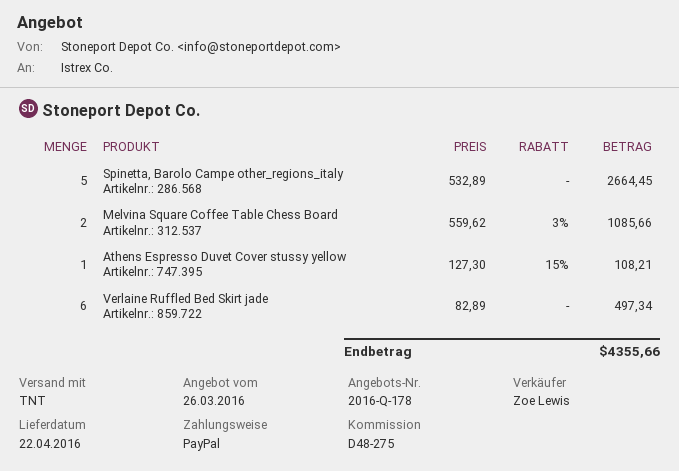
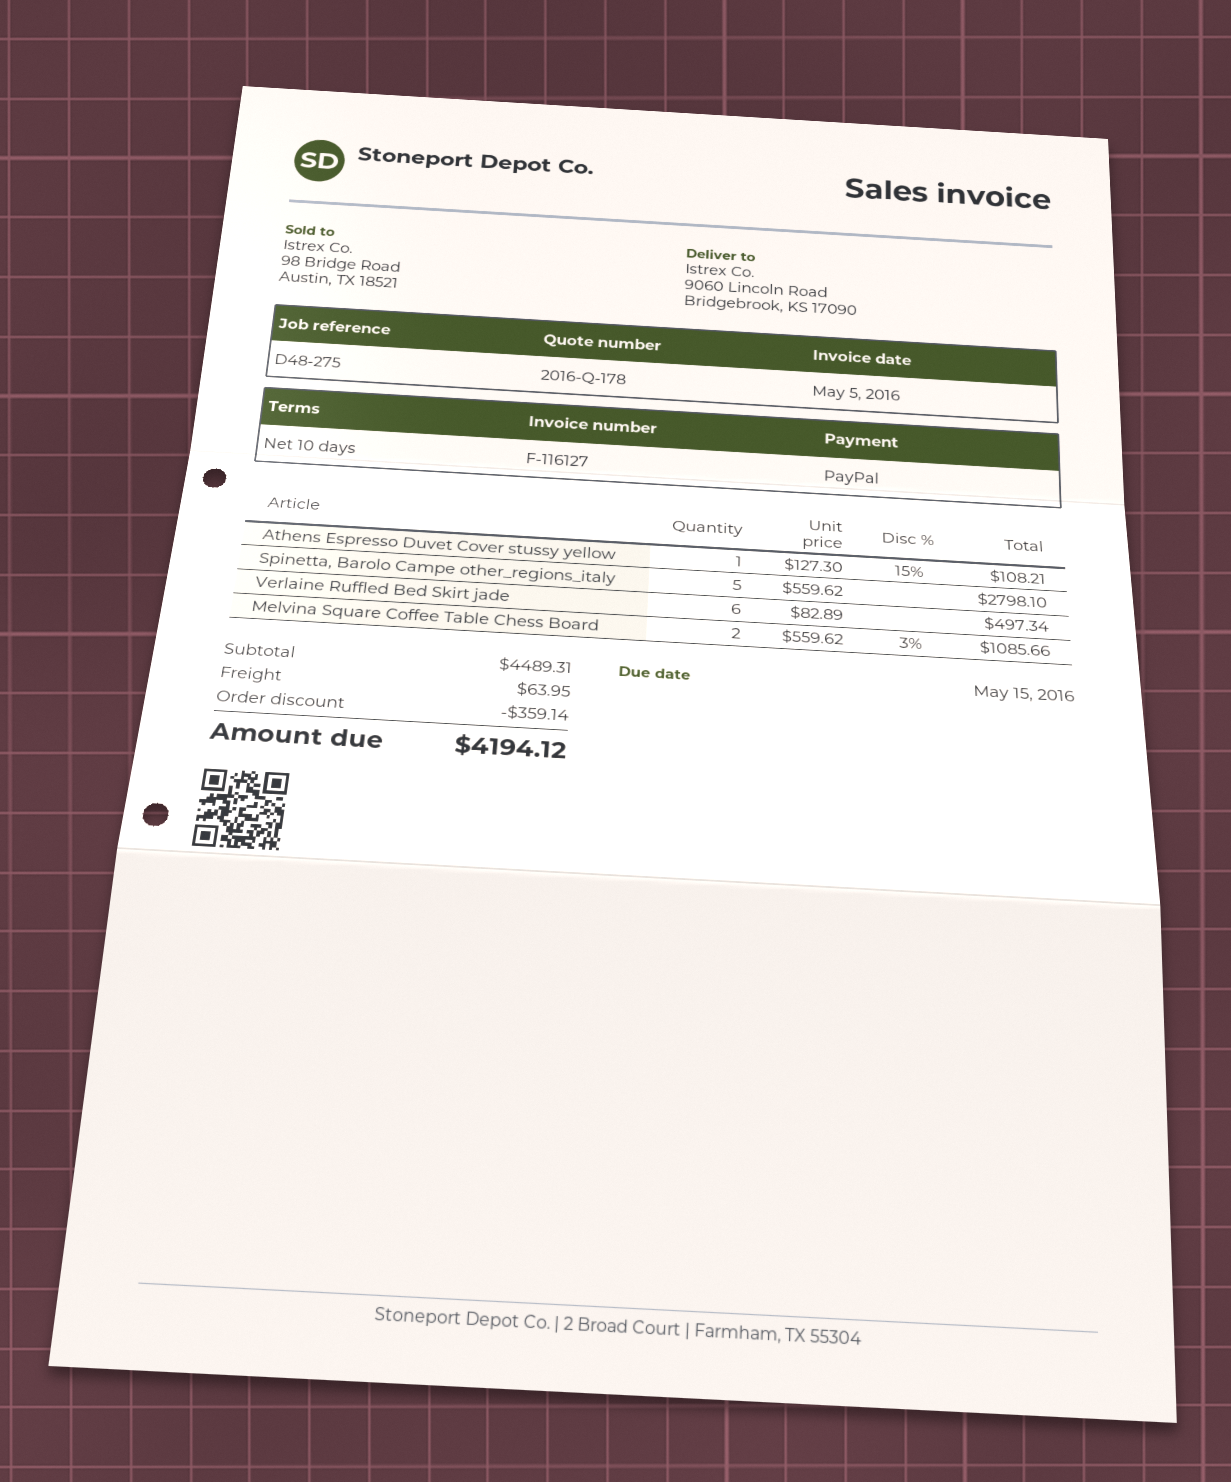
Spinetta, Barolo Campe other_regions_italy: 5 x 532.89 = 2664.45 -> 5 x 559.62 = 2798.10
discount: none -> 359.14
shipping: none -> 63.95
total: 4355.66 -> 4194.12

